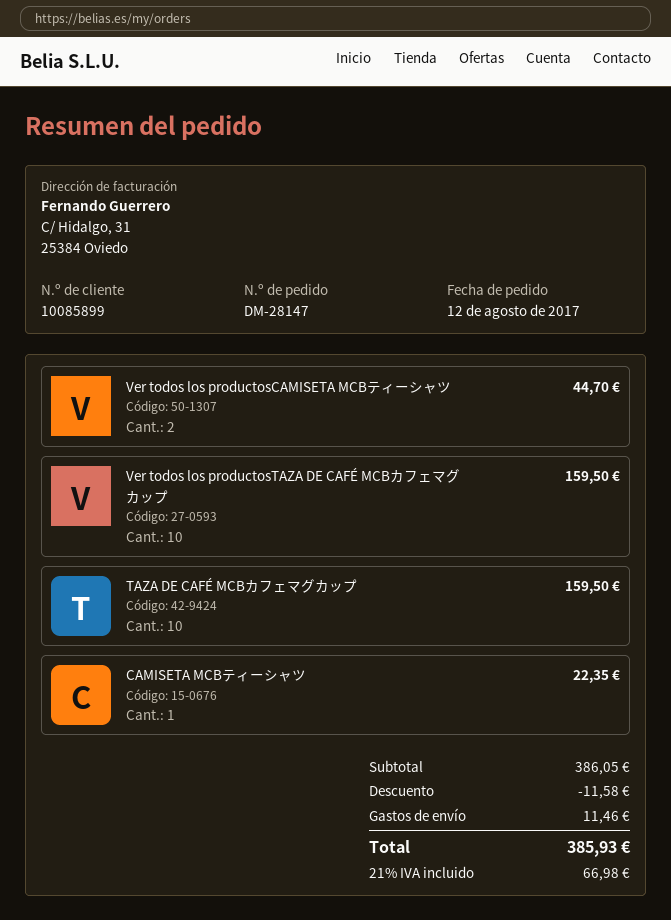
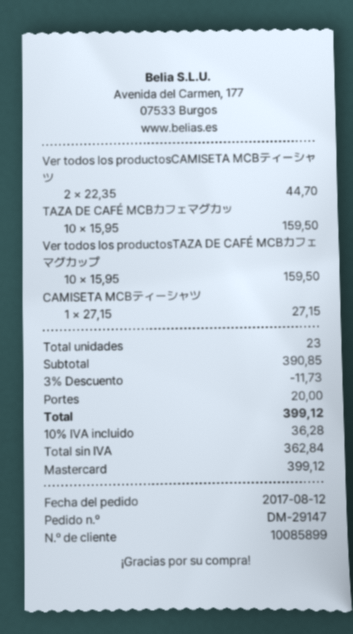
order number: DM-28147 -> DM-29147
CAMISETA MCBティーシャツ: 1 for 22.35 -> 1 for 27.15
subtotal: 386.05 -> 390.85
discount: 11.58 -> 11.73
shipping: 11.46 -> 20.00
tax: 21% = 66.98 -> 10% = 36.28
total: 385.93 -> 399.12

